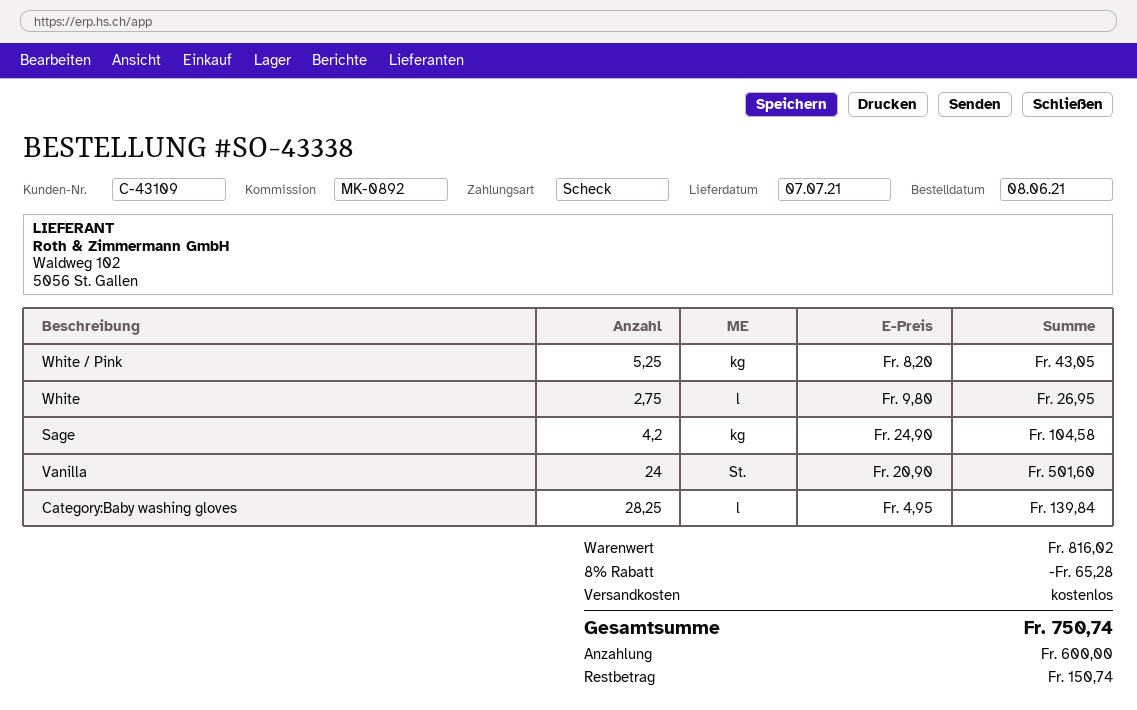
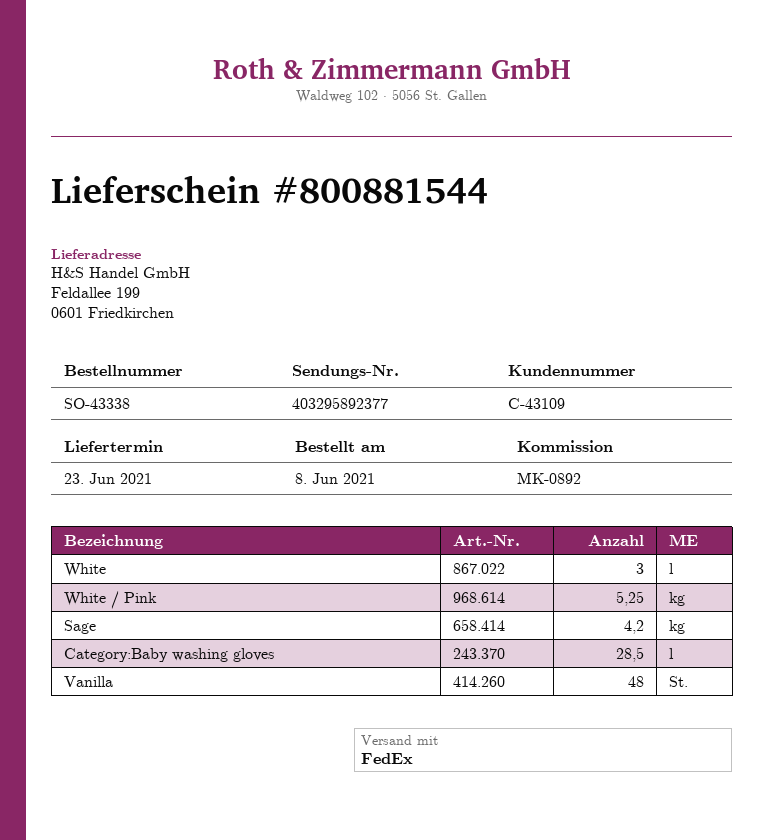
delivery date: 2021-07-07 -> 2021-06-23
White: 2.75 -> 3
Vanilla: 24 -> 48
Category:Baby washing gloves: 28.25 -> 28.5

